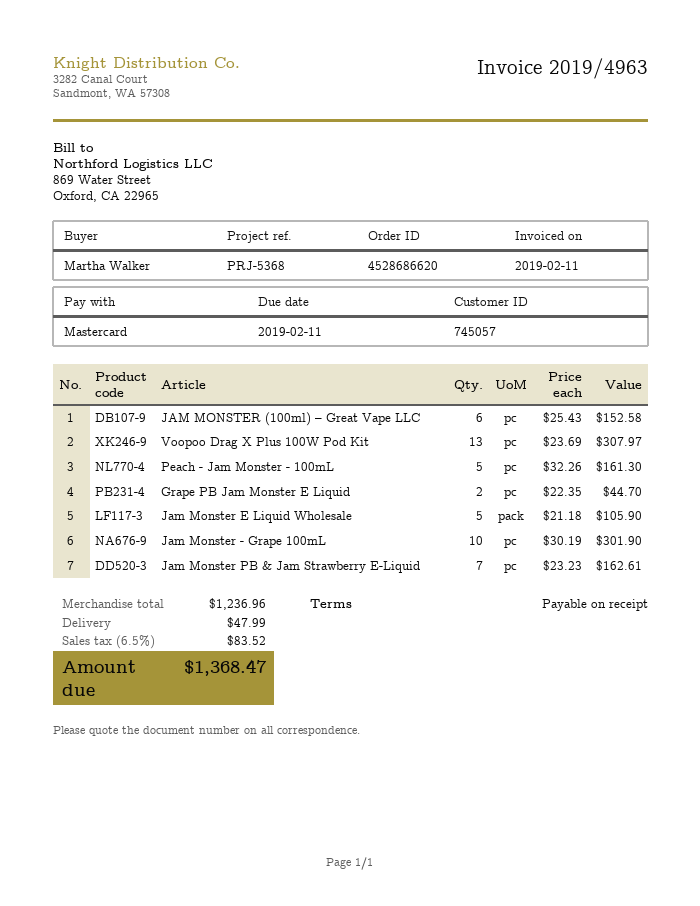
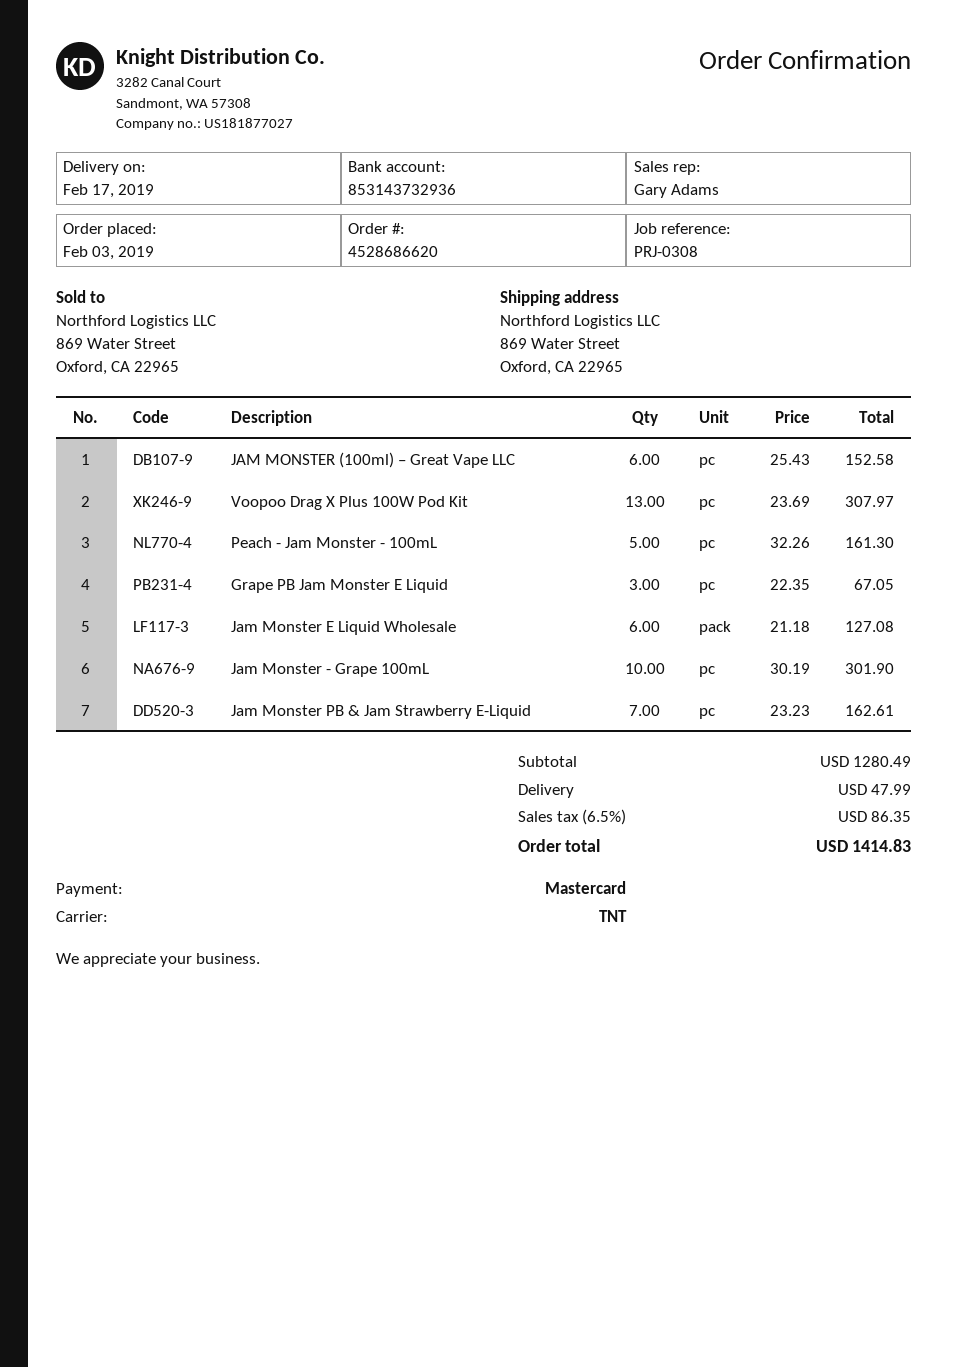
reference: PRJ-5368 -> PRJ-0308
Grape PB Jam Monster E Liquid: 2 x 22.35 = 44.70 -> 3 x 22.35 = 67.05
Jam Monster E Liquid Wholesale: 5 x 21.18 = 105.90 -> 6 x 21.18 = 127.08
subtotal: 1236.96 -> 1280.49
tax: 6.5% = 83.52 -> 6.5% = 86.35
total: 1368.47 -> 1414.83

